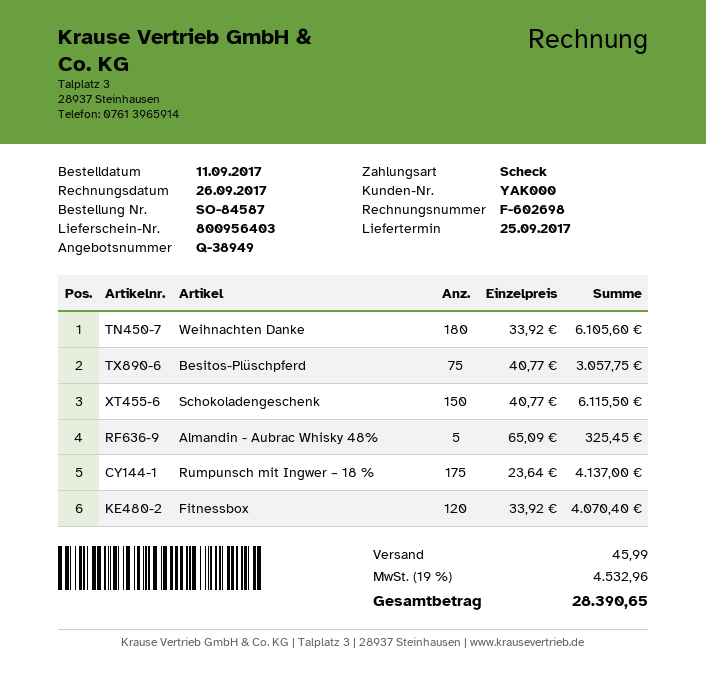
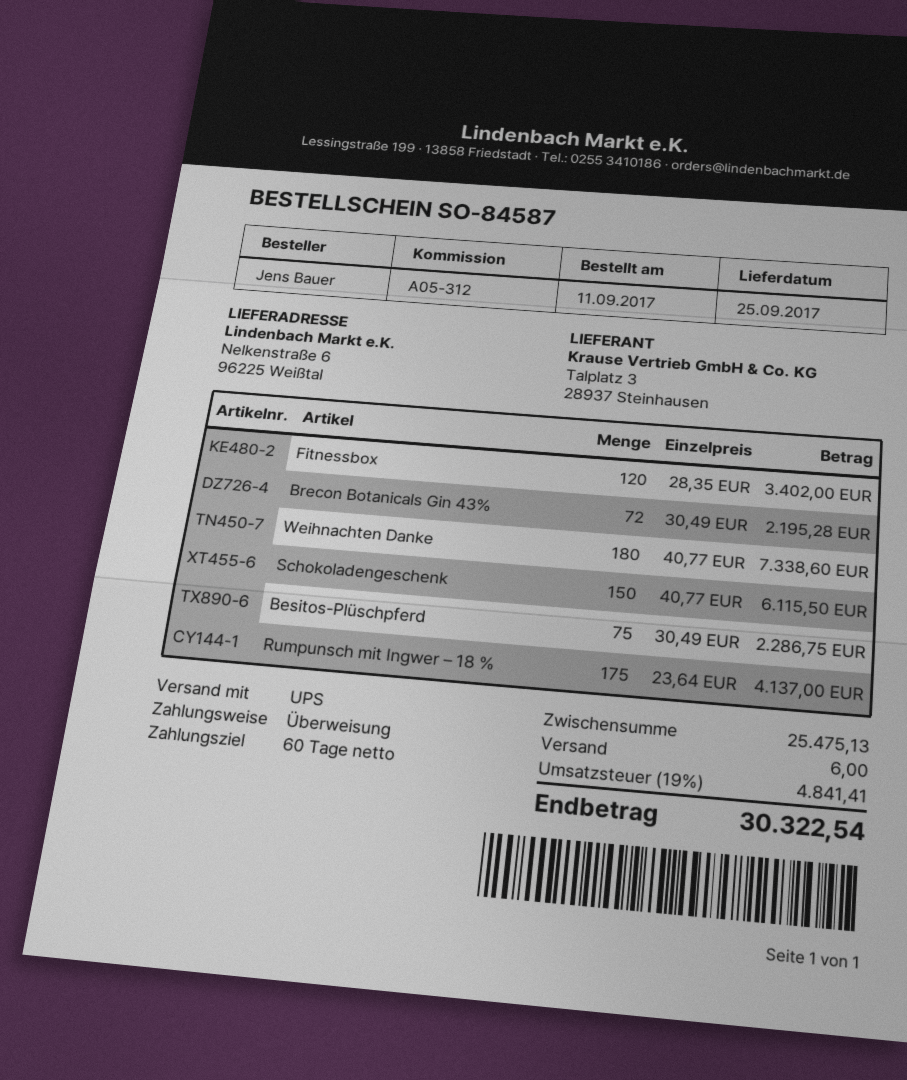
payment method: cheque -> bank transfer
Weihnachten Danke: 180 x 33.92 = 6105.60 -> 180 x 40.77 = 7338.60
Besitos-Plüschpferd: 75 x 40.77 = 3057.75 -> 75 x 30.49 = 2286.75
Almandin - Aubrac Whisky 48%: 5 x 65.09 = 325.45 -> none
Fitnessbox: 120 x 33.92 = 4070.40 -> 120 x 28.35 = 3402.00
Brecon Botanicals Gin 43%: none -> 72 x 30.49 = 2195.28
shipping: 45.99 -> 6.00
tax: 19% = 4532.96 -> 19% = 4841.41
total: 28390.65 -> 30322.54

